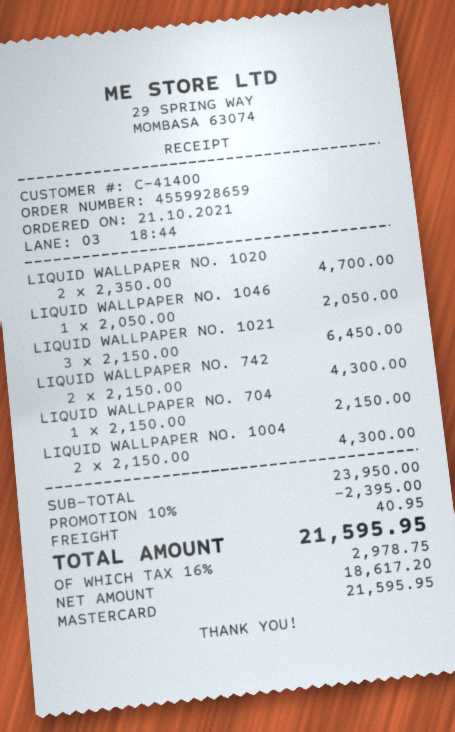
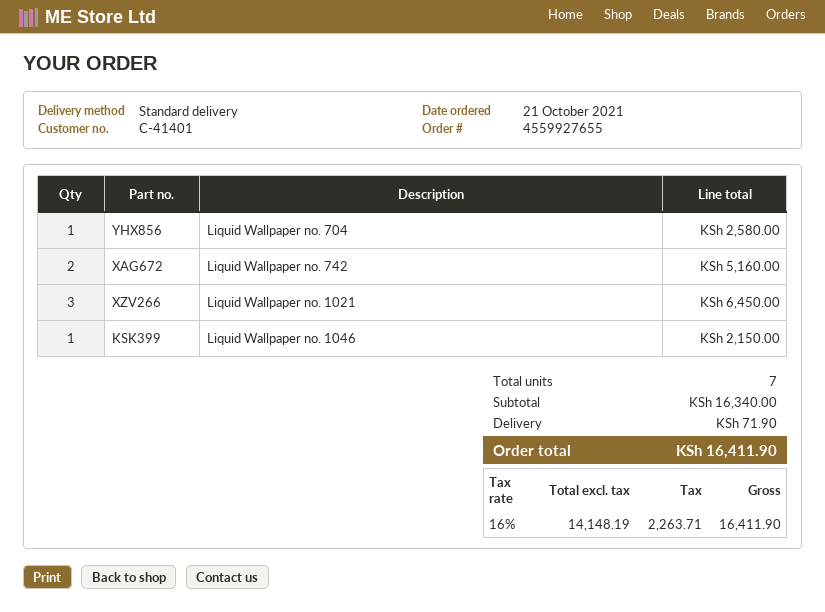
order number: 4559928659 -> 4559927655
customer number: C-41400 -> C-41401
LIQUID WALLPAPER NO. 1020: 2 for 4700.00 -> none
LIQUID WALLPAPER NO. 1046: 1 for 2050.00 -> 1 for 2150.00
LIQUID WALLPAPER NO. 742: 2 for 4300.00 -> 2 for 5160.00
LIQUID WALLPAPER NO. 704: 1 for 2150.00 -> 1 for 2580.00
LIQUID WALLPAPER NO. 1004: 2 for 4300.00 -> none
subtotal: 23950.00 -> 16340.00
discount: 10% = 2395.00 -> none
shipping: 40.95 -> 71.90
net: 18617.20 -> 14148.19
tax: 16% = 2978.75 -> 16% = 2263.71
total: 21595.95 -> 16411.90

